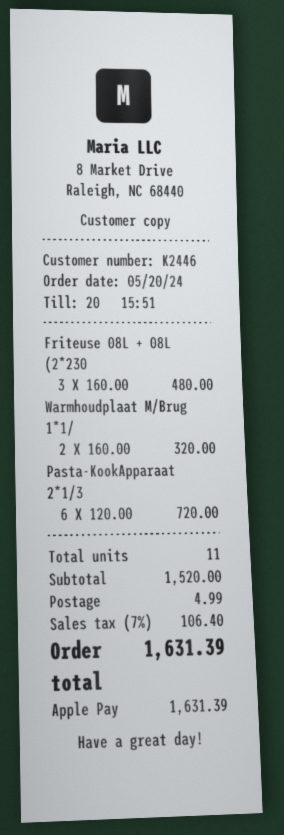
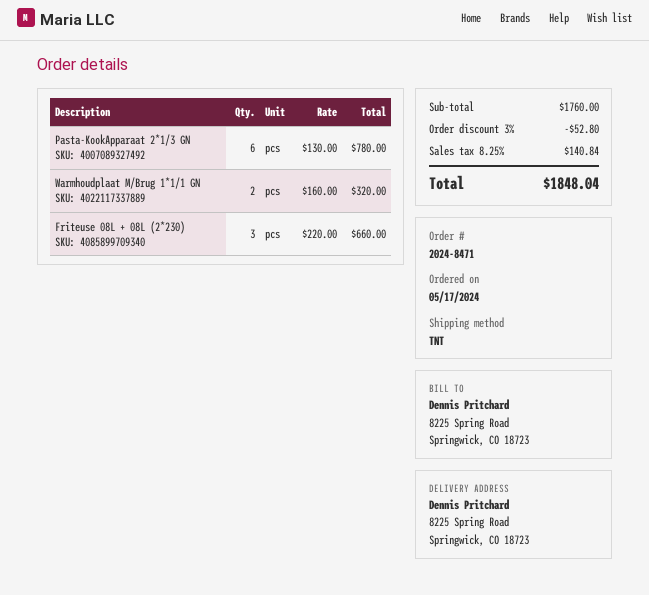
order date: 2024-05-20 -> 2024-05-17
Friteuse 08L + 08L (2*230: 3 x 160.00 = 480.00 -> 3 x 220.00 = 660.00
Pasta-KookApparaat 2*1/3: 6 x 120.00 = 720.00 -> 6 x 130.00 = 780.00
subtotal: 1520.00 -> 1760.00
discount: none -> 3% = 52.80
shipping: 4.99 -> none
tax: 7% = 106.40 -> 8.25% = 140.84
total: 1631.39 -> 1848.04

